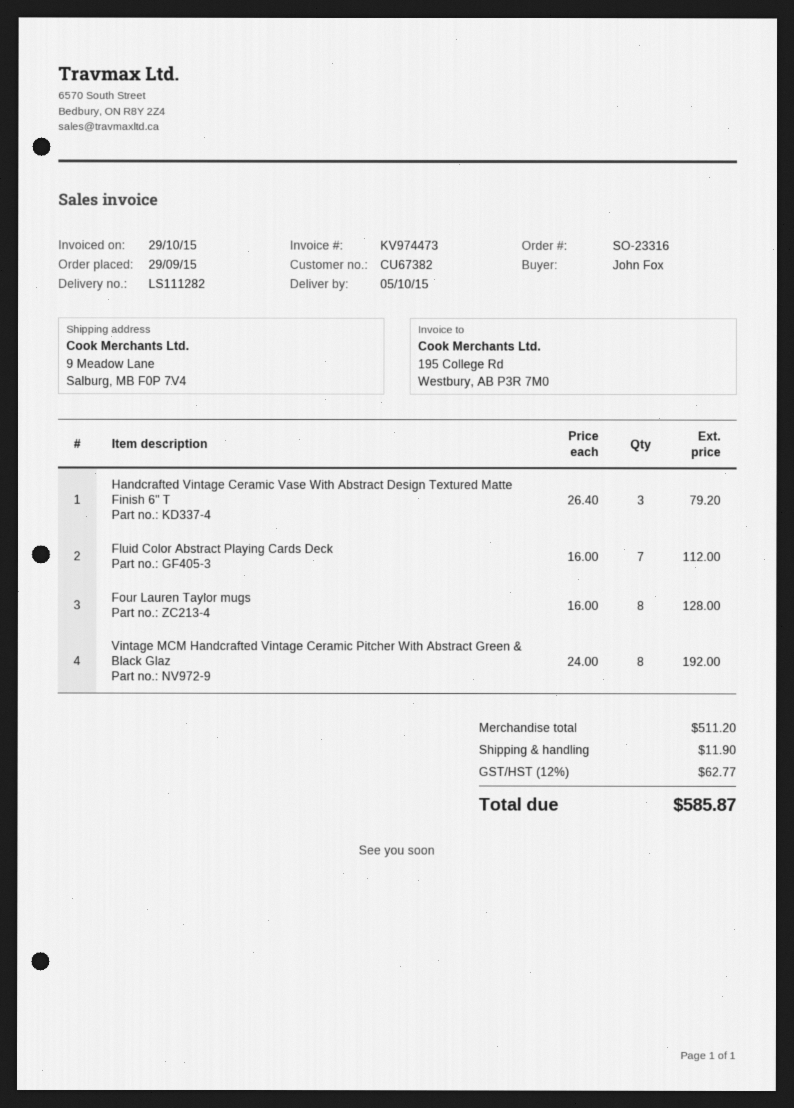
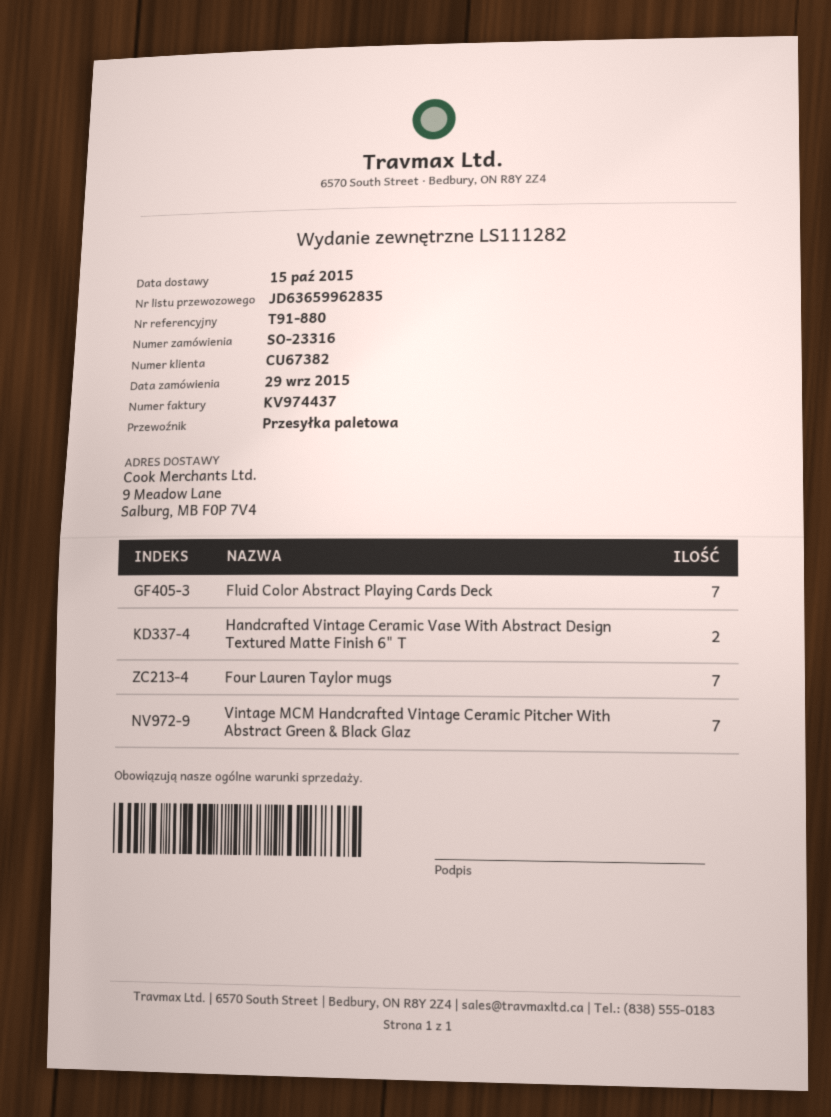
delivery date: 2015-10-05 -> 2015-10-15
invoice number: KV974473 -> KV974437
Handcrafted Vintage Ceramic Vase With Abstract Design Textured Matte Finish 6" T: 3 -> 2
Four Lauren Taylor mugs: 8 -> 7
Vintage MCM Handcrafted Vintage Ceramic Pitcher With Abstract Green & Black Glaz: 8 -> 7

